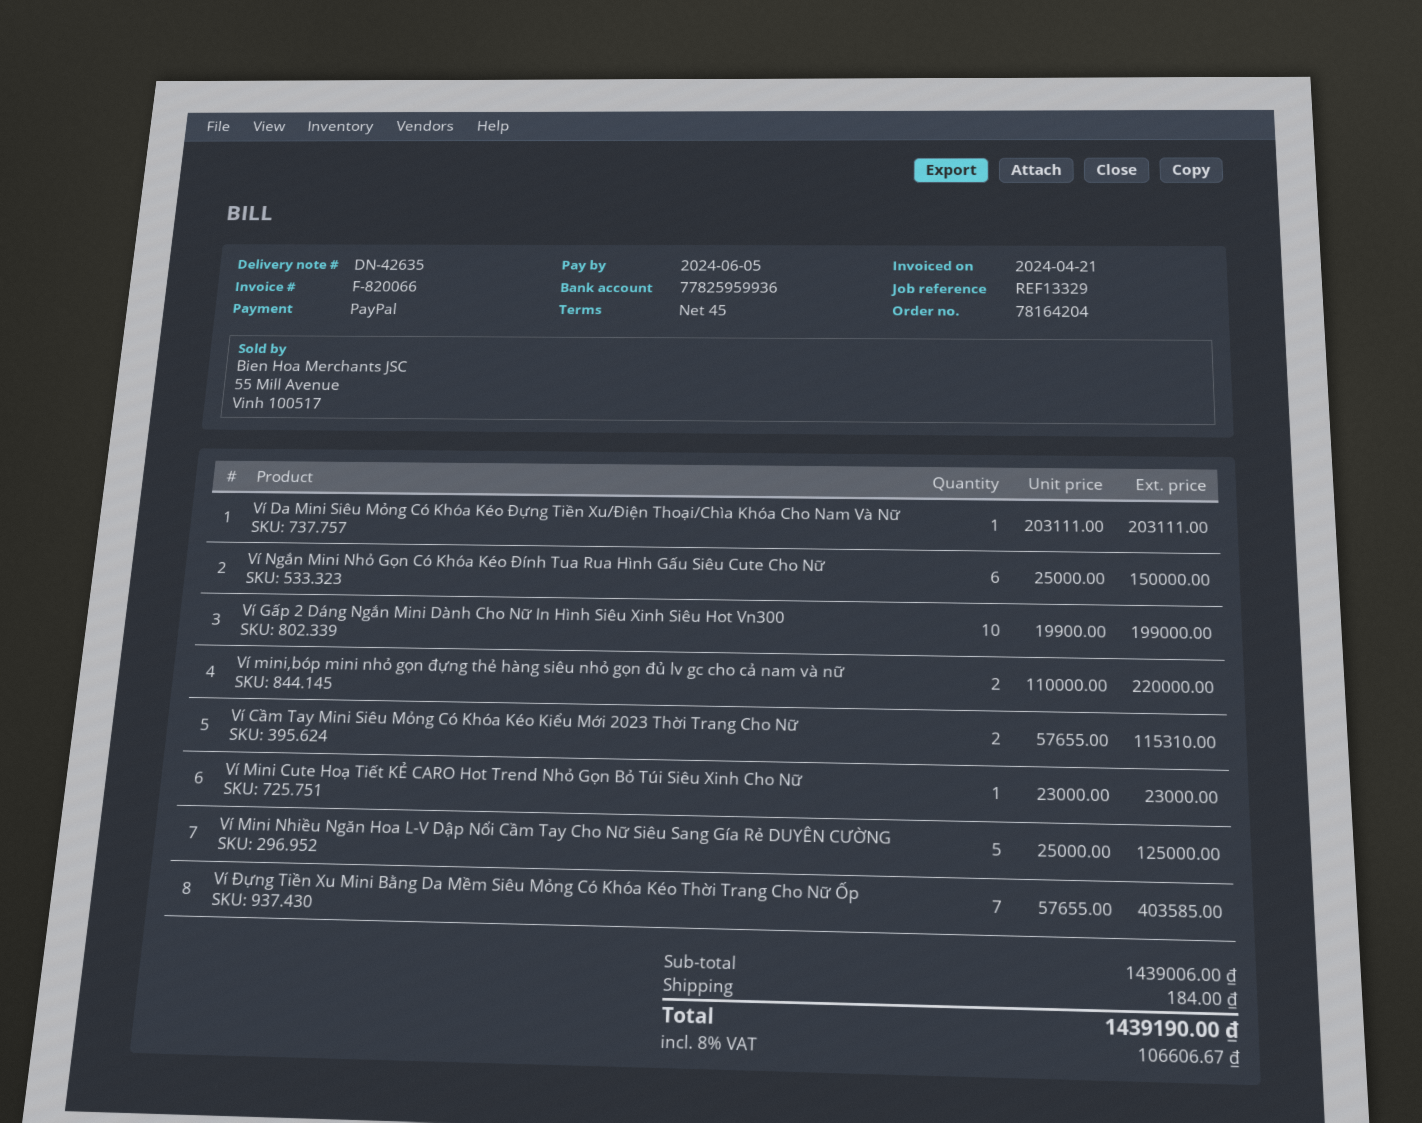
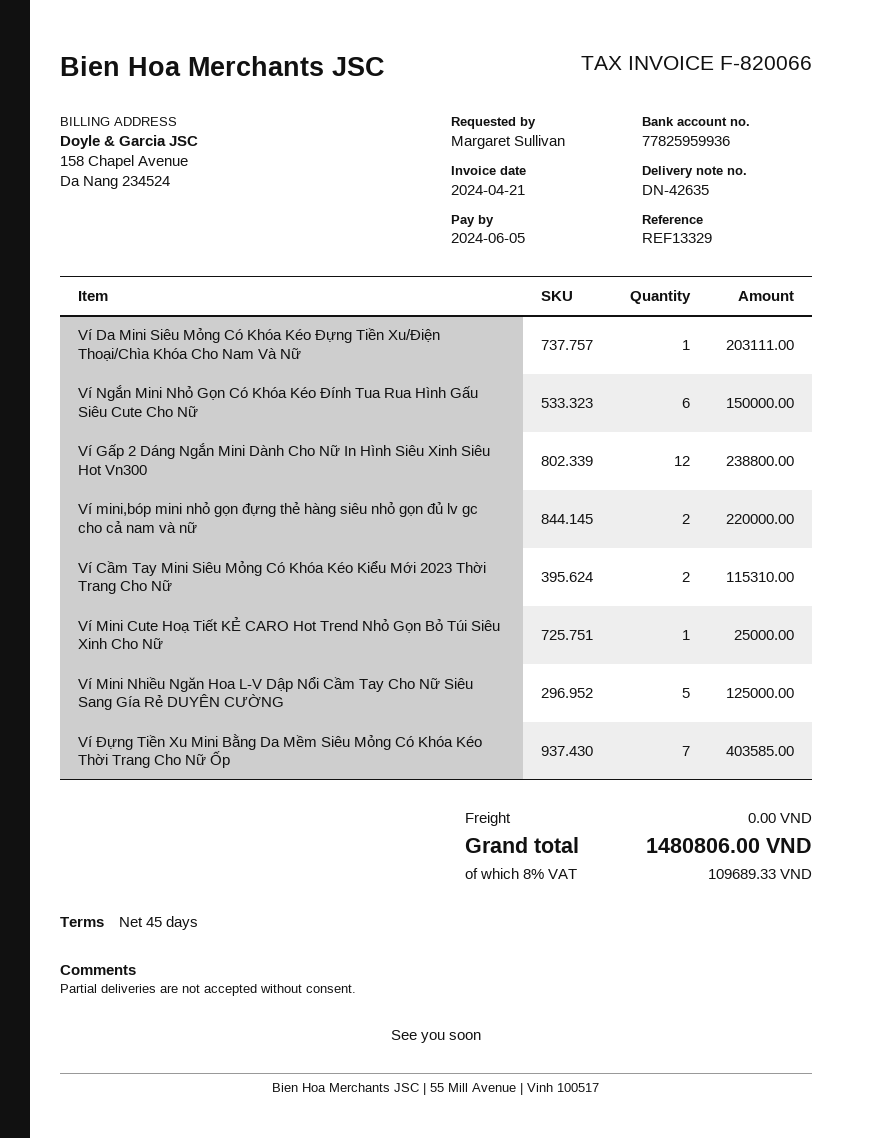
Ví Gấp 2 Dáng Ngắn Mini Dành Cho Nữ In Hình Siêu Xinh Siêu Hot Vn300: 10 for 199000.00 -> 12 for 238800.00
Ví Mini Cute Hoạ Tiết KẺ CARO Hot Trend Nhỏ Gọn Bỏ Túi Siêu Xinh Cho Nữ: 1 for 23000.00 -> 1 for 25000.00
shipping: 184.00 -> 0.00
tax: 8% = 106606.67 -> 8% = 109689.33
total: 1439190.00 -> 1480806.00

